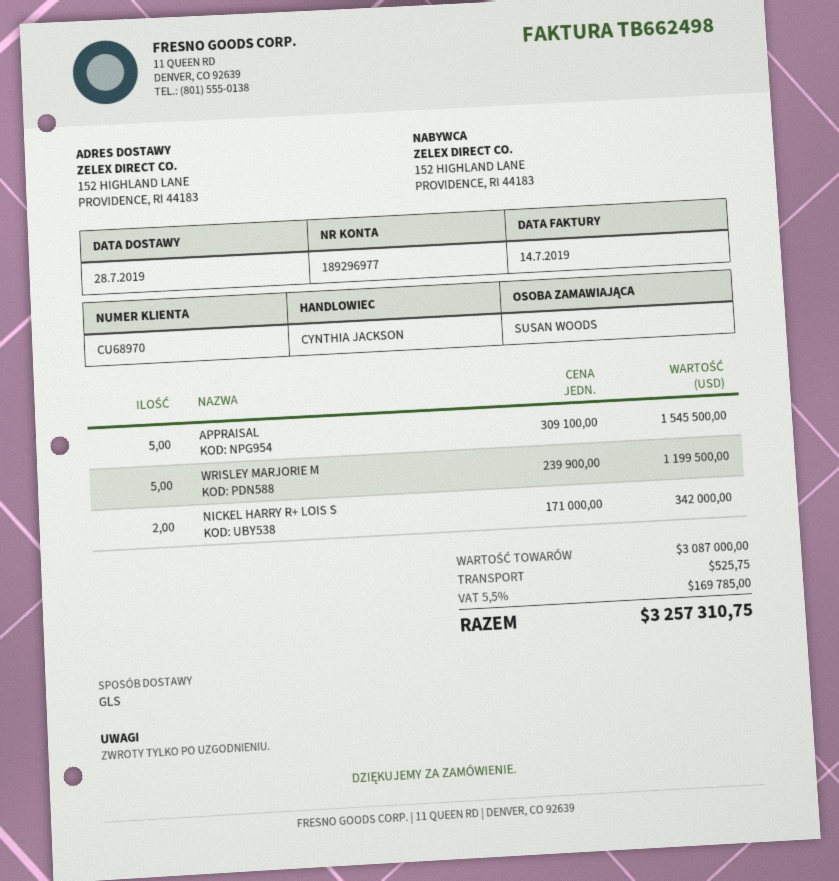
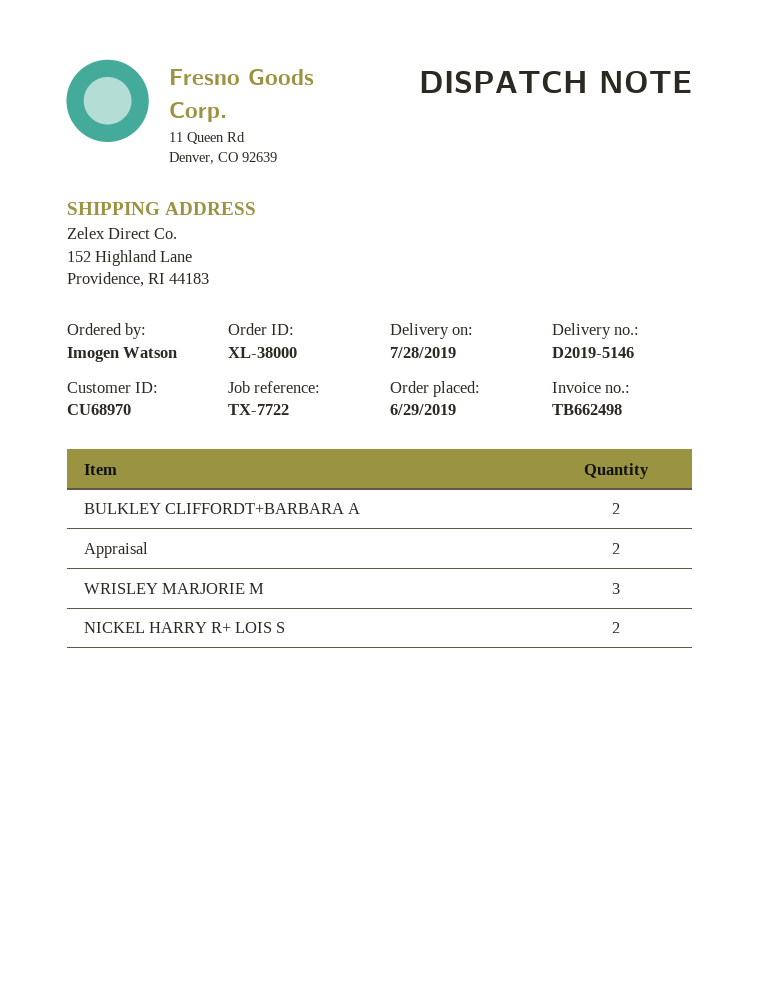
ordered by: SUSAN WOODS -> Imogen Watson
APPRAISAL: 5 -> 2
WRISLEY MARJORIE M: 5 -> 3
BULKLEY CLIFFORDT+BARBARA A: none -> 2

